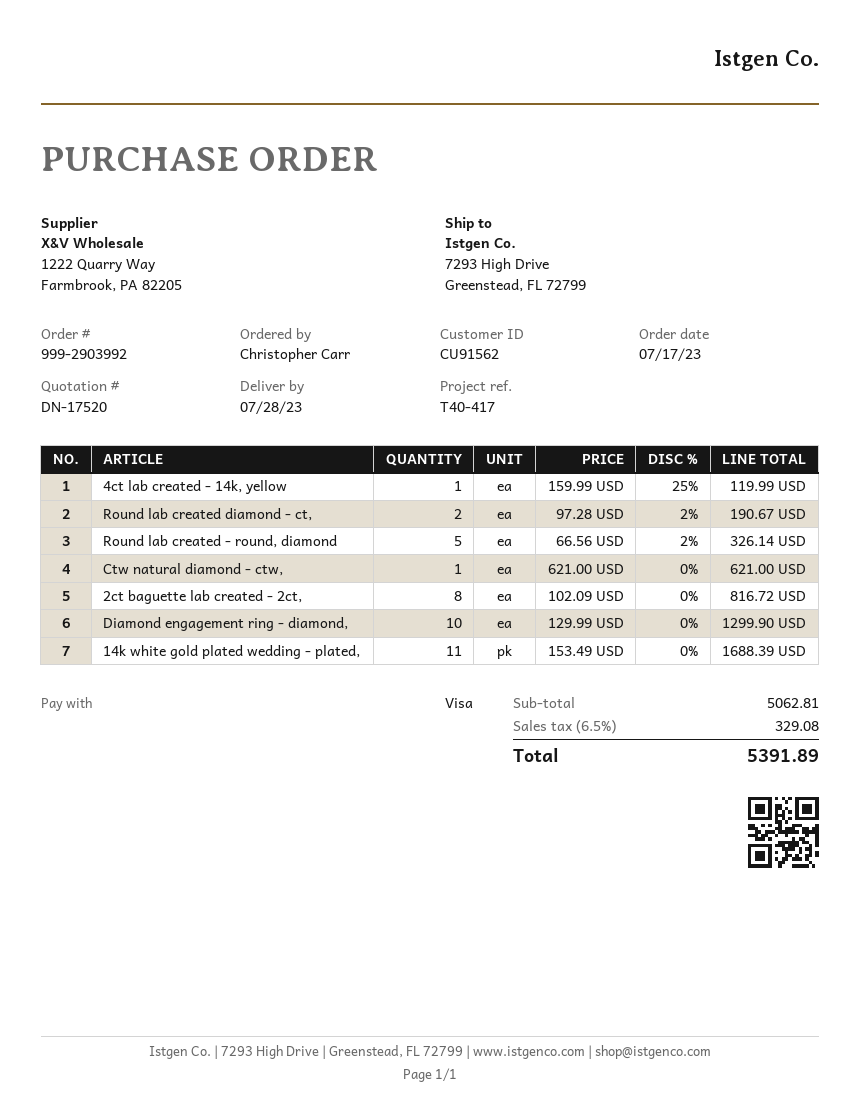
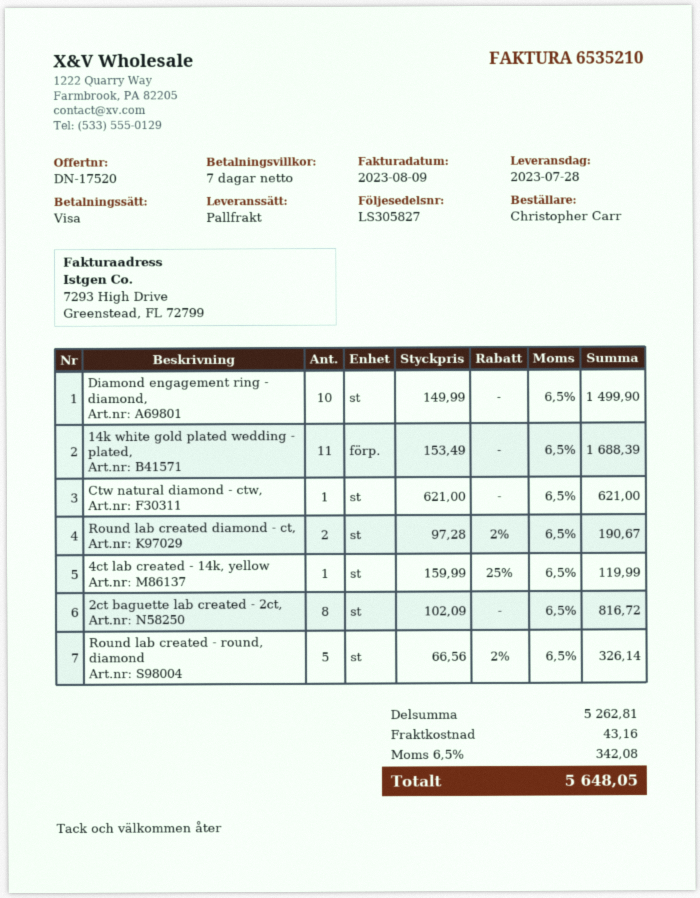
Diamond engagement ring - diamond,: 10 x 129.99 = 1299.90 -> 10 x 149.99 = 1499.90
subtotal: 5062.81 -> 5262.81
shipping: none -> 43.16
tax: 6.5% = 329.08 -> 6.5% = 342.08
total: 5391.89 -> 5648.05

